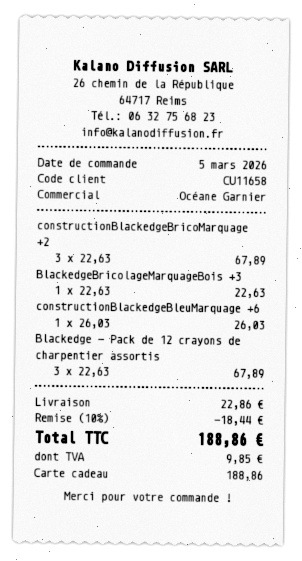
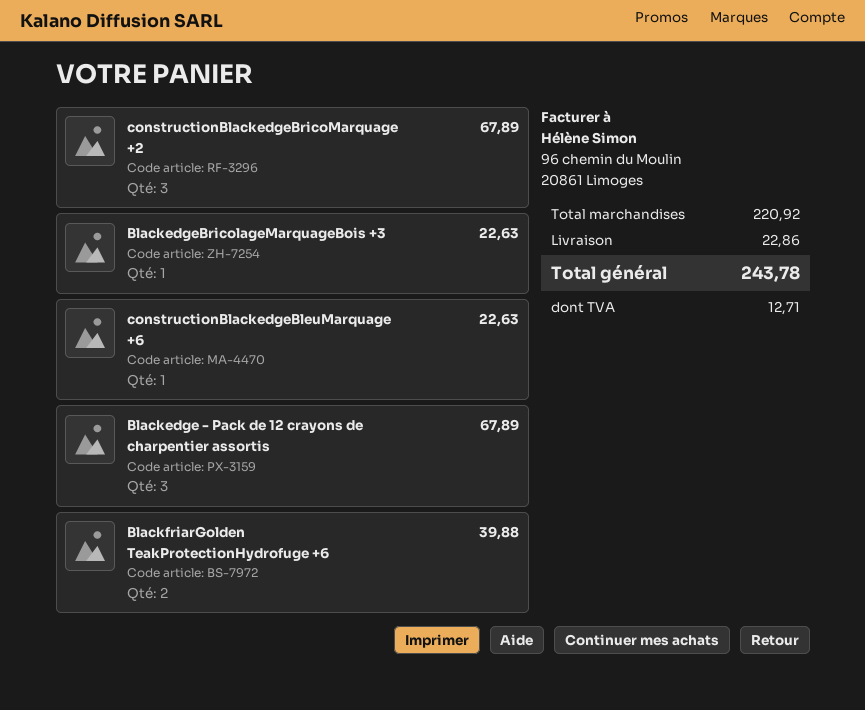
constructionBlackedgeBleuMarquage +6: 1 for 26.03 -> 1 for 22.63
BlackfriarGolden TeakProtectionHydrofuge +6: none -> 2 for 39.88
discount: 10% = 18.44 -> none
tax: 9.85 -> 12.71
total: 188.86 -> 243.78

